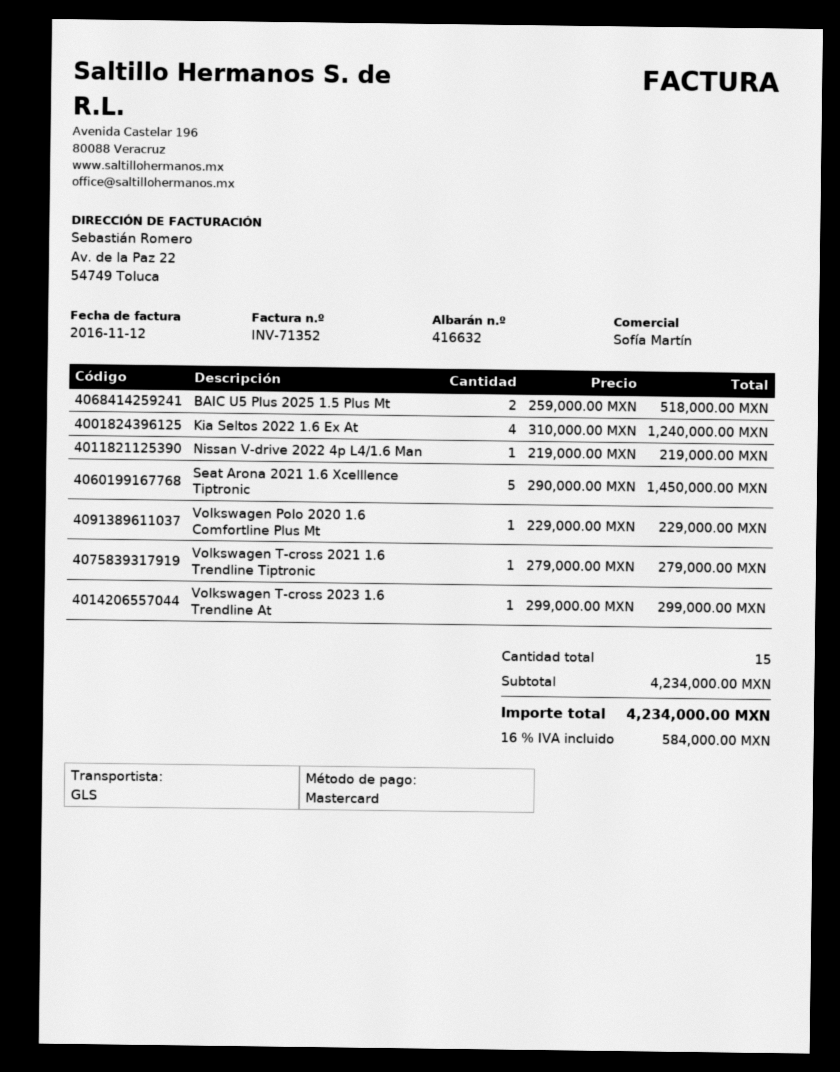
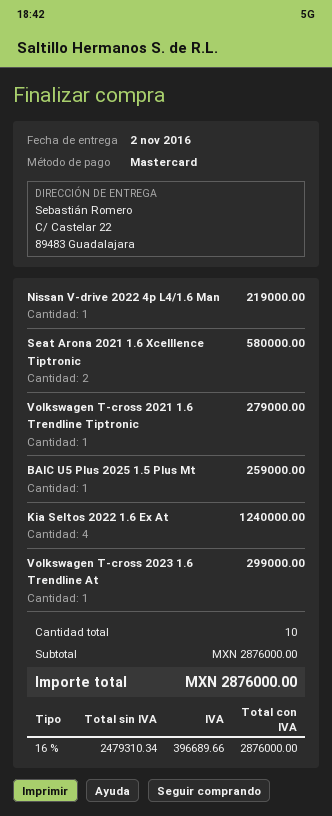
BAIC U5 Plus 2025 1.5 Plus Mt: 2 for 518000.00 -> 1 for 259000.00
Seat Arona 2021 1.6 Xcelllence Tiptronic: 5 for 1450000.00 -> 2 for 580000.00
Volkswagen Polo 2020 1.6 Comfortline Plus Mt: 1 for 229000.00 -> none
total quantity: 15 -> 10
subtotal: 4234000.00 -> 2876000.00
tax: 16% = 584000.00 -> 16% = 396689.66
total: 4234000.00 -> 2876000.00

